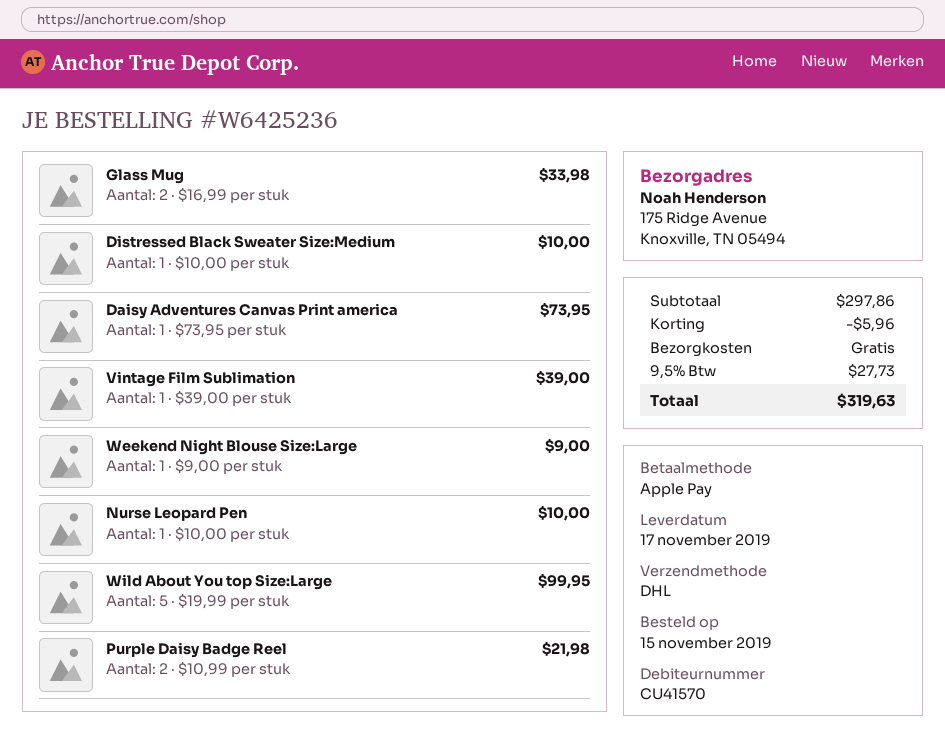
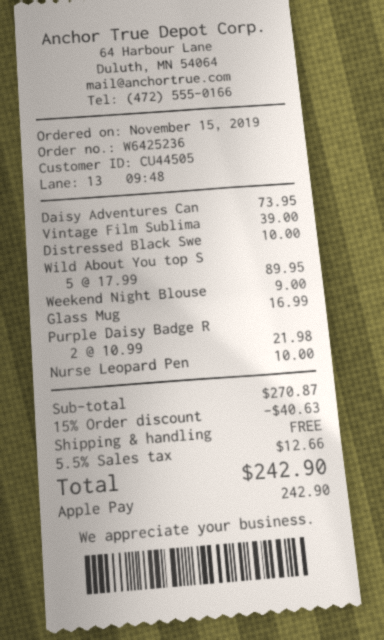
customer number: CU41570 -> CU44505
Glass Mug: 2 x 16.99 = 33.98 -> 1 x 16.99 = 16.99
Wild About You top Size:Large: 5 x 19.99 = 99.95 -> 5 x 17.99 = 89.95
subtotal: 297.86 -> 270.87
discount: 5.96 -> 40.63
tax: 9.5% = 27.73 -> 5.5% = 12.66
total: 319.63 -> 242.90

